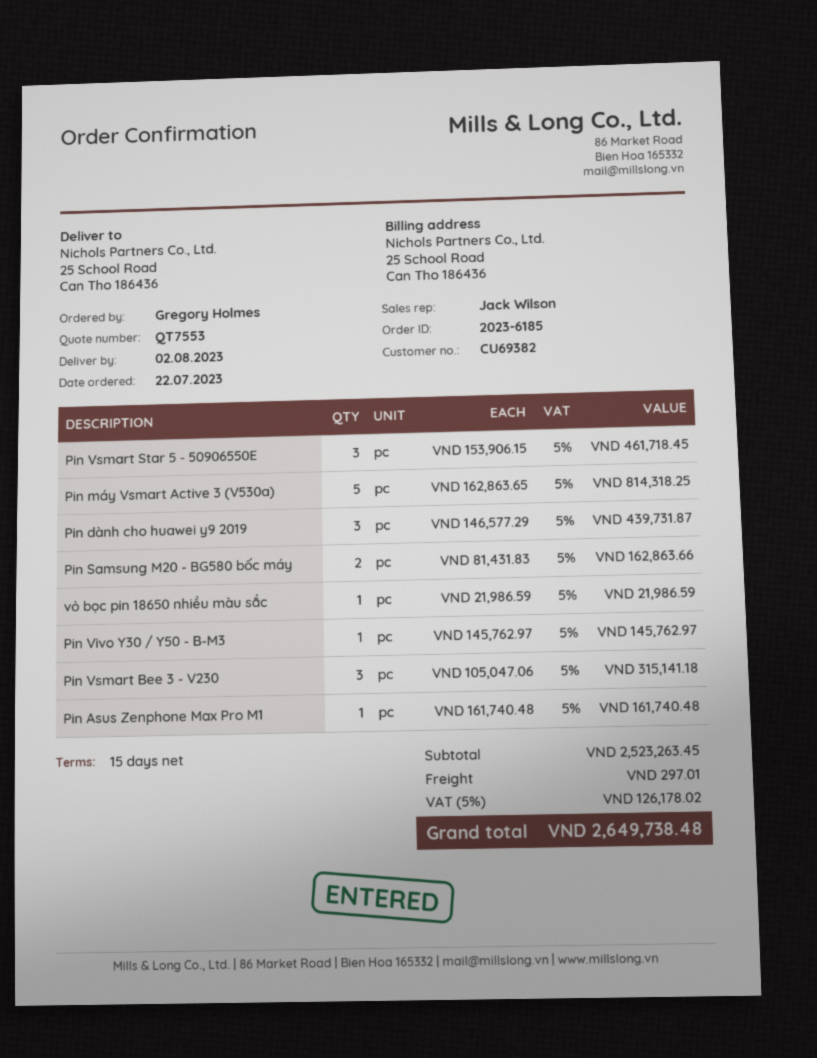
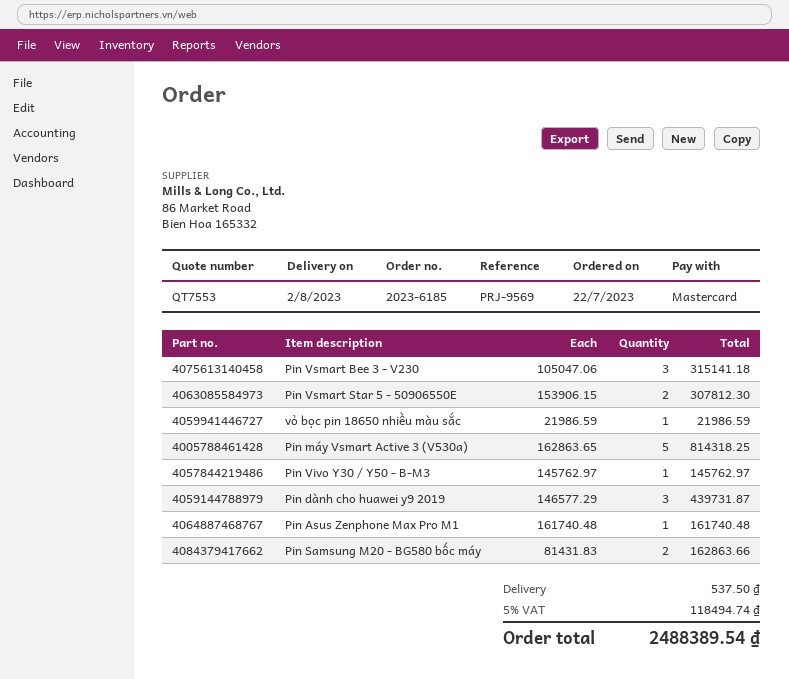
Pin Vsmart Star 5 - 50906550E: 3 x 153906.15 = 461718.45 -> 2 x 153906.15 = 307812.30
shipping: 297.01 -> 537.50
tax: 5% = 126178.02 -> 5% = 118494.74
total: 2649738.48 -> 2488389.54

